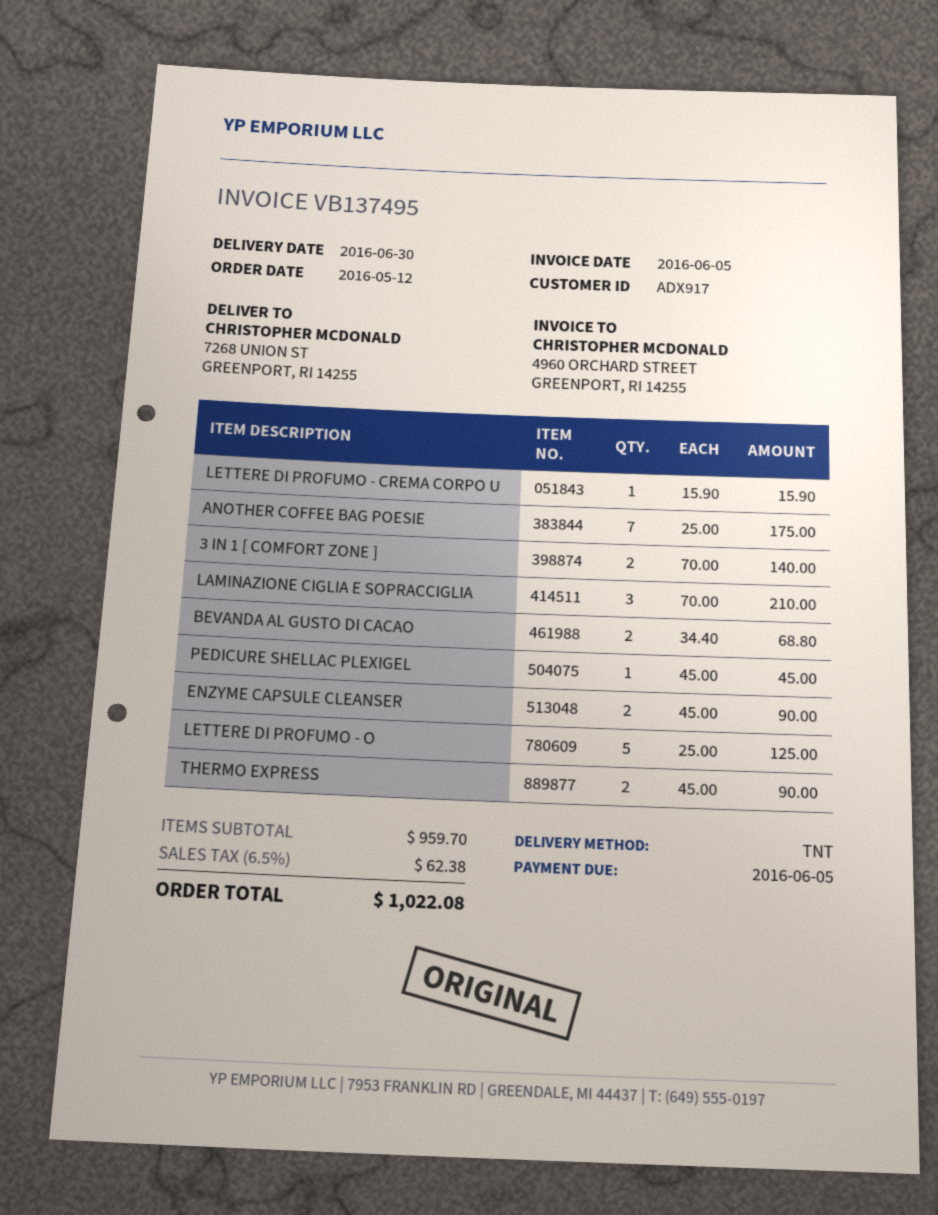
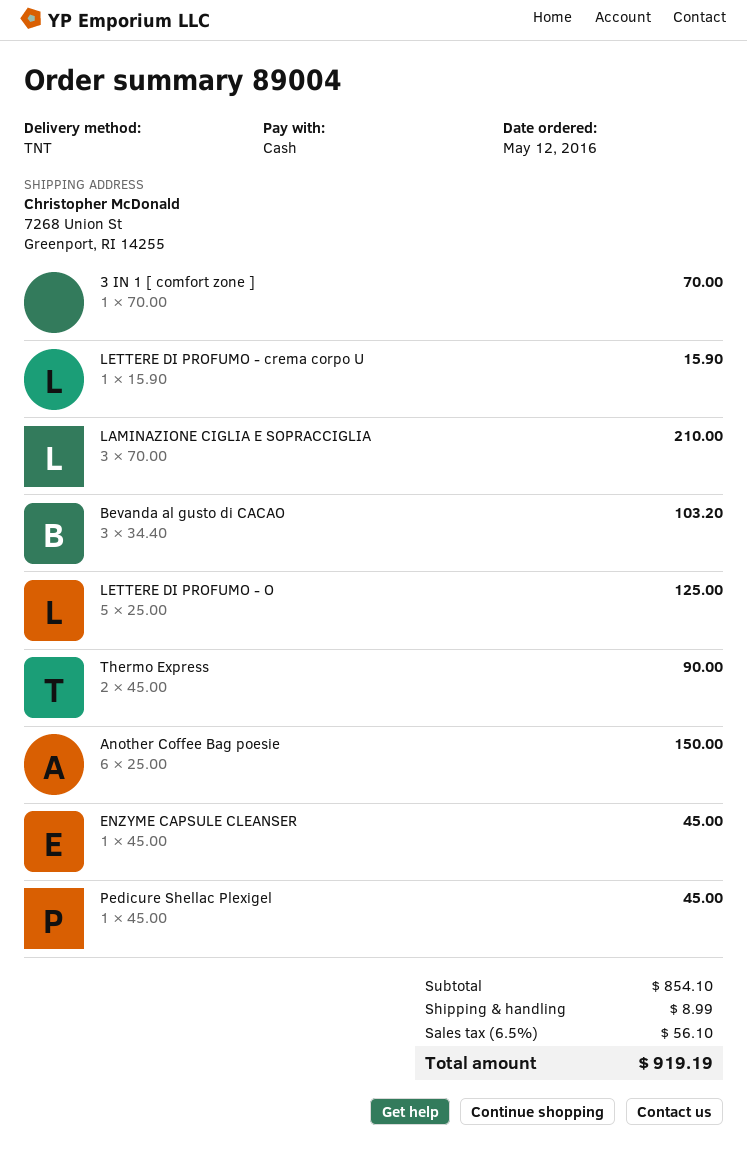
ANOTHER COFFEE BAG POESIE: 7 x 25.00 = 175.00 -> 6 x 25.00 = 150.00
3 IN 1 [ COMFORT ZONE ]: 2 x 70.00 = 140.00 -> 1 x 70.00 = 70.00
BEVANDA AL GUSTO DI CACAO: 2 x 34.40 = 68.80 -> 3 x 34.40 = 103.20
ENZYME CAPSULE CLEANSER: 2 x 45.00 = 90.00 -> 1 x 45.00 = 45.00
subtotal: 959.70 -> 854.10
shipping: none -> 8.99
tax: 6.5% = 62.38 -> 6.5% = 56.10
total: 1022.08 -> 919.19

